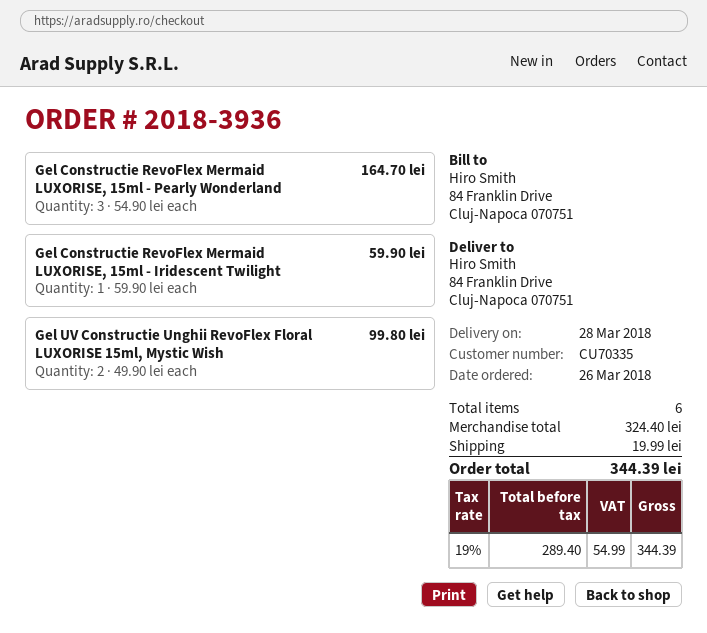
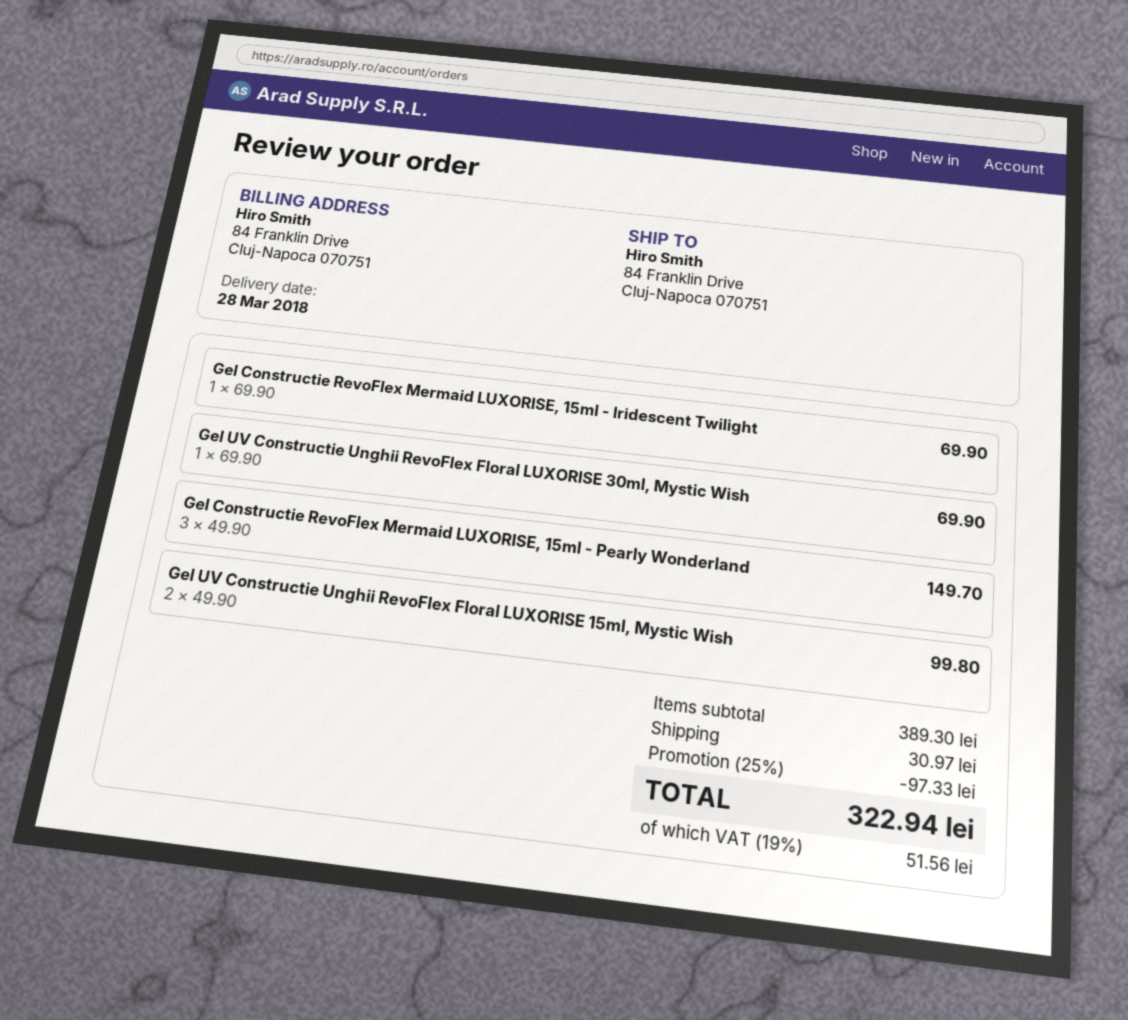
Gel Constructie RevoFlex Mermaid LUXORISE, 15ml - Pearly Wonderland: 3 x 54.90 = 164.70 -> 3 x 49.90 = 149.70
Gel Constructie RevoFlex Mermaid LUXORISE, 15ml - Iridescent Twilight: 1 x 59.90 = 59.90 -> 1 x 69.90 = 69.90
Gel UV Constructie Unghii RevoFlex Floral LUXORISE 30ml, Mystic Wish: none -> 1 x 69.90 = 69.90
subtotal: 324.40 -> 389.30
discount: none -> 25% = 97.33
shipping: 19.99 -> 30.97
tax: 19% = 54.99 -> 19% = 51.56
total: 344.39 -> 322.94

